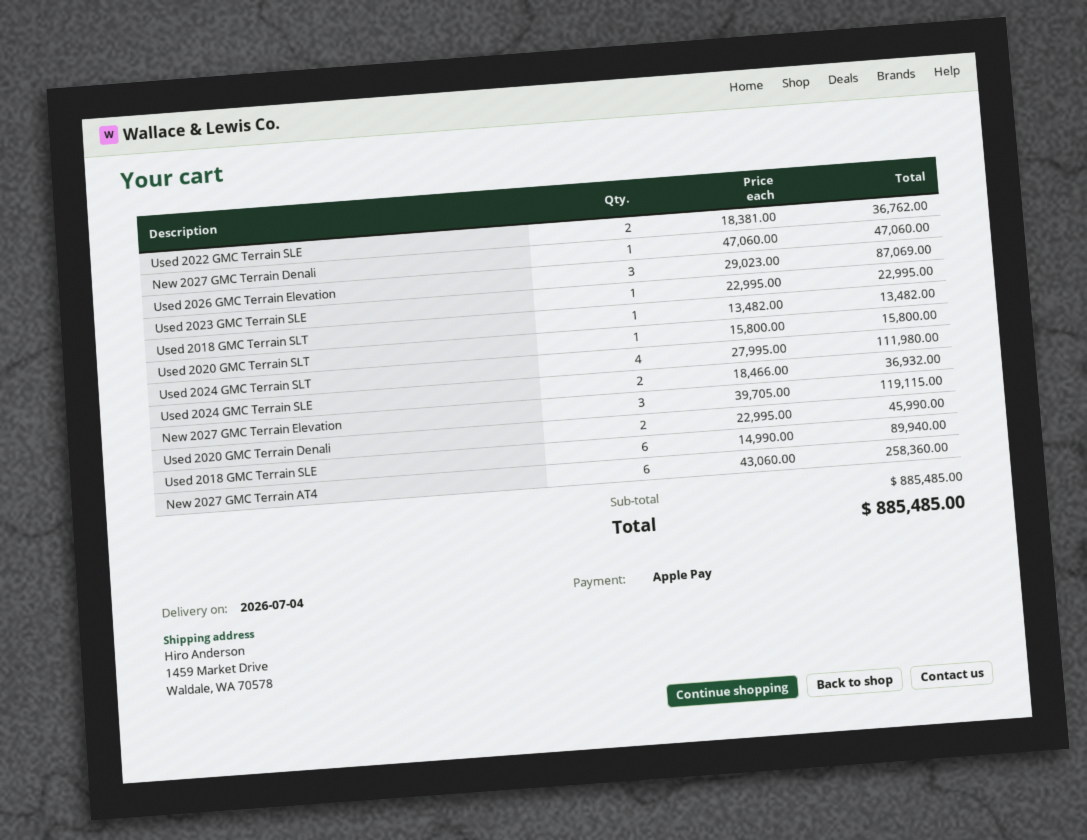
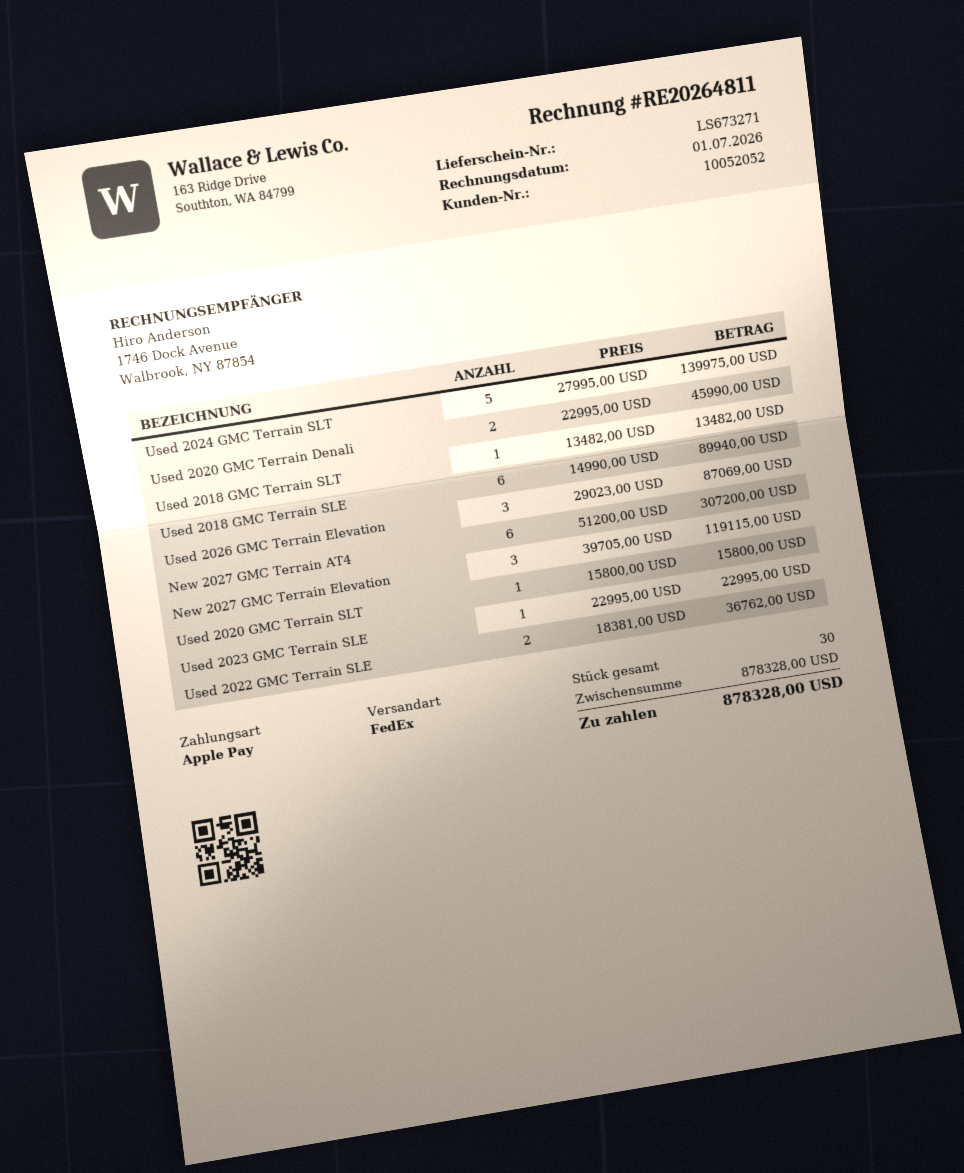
New 2027 GMC Terrain Denali: 1 x 47060.00 = 47060.00 -> none
Used 2024 GMC Terrain SLT: 4 x 27995.00 = 111980.00 -> 5 x 27995.00 = 139975.00
Used 2024 GMC Terrain SLE: 2 x 18466.00 = 36932.00 -> none
New 2027 GMC Terrain AT4: 6 x 43060.00 = 258360.00 -> 6 x 51200.00 = 307200.00
subtotal: 885485.00 -> 878328.00
total: 885485.00 -> 878328.00

